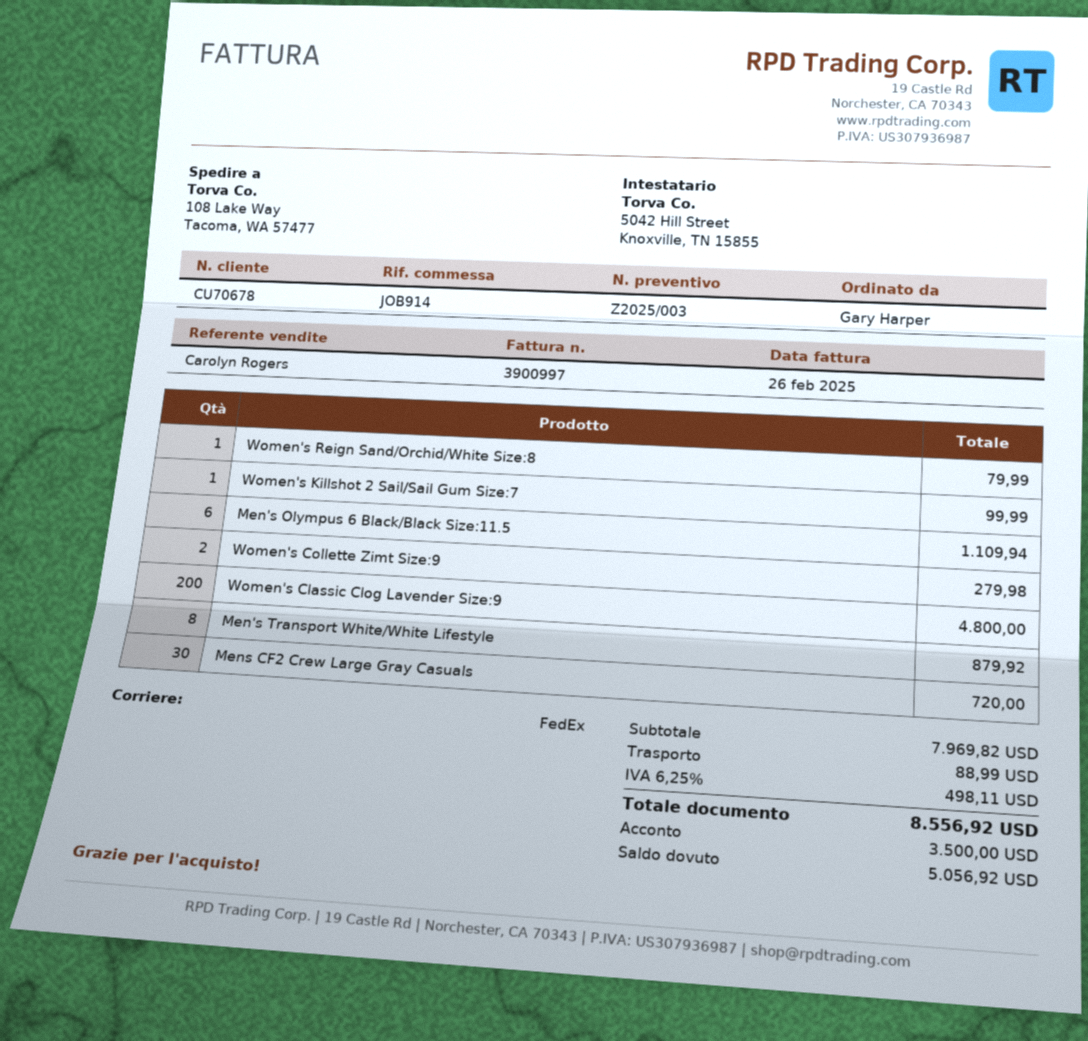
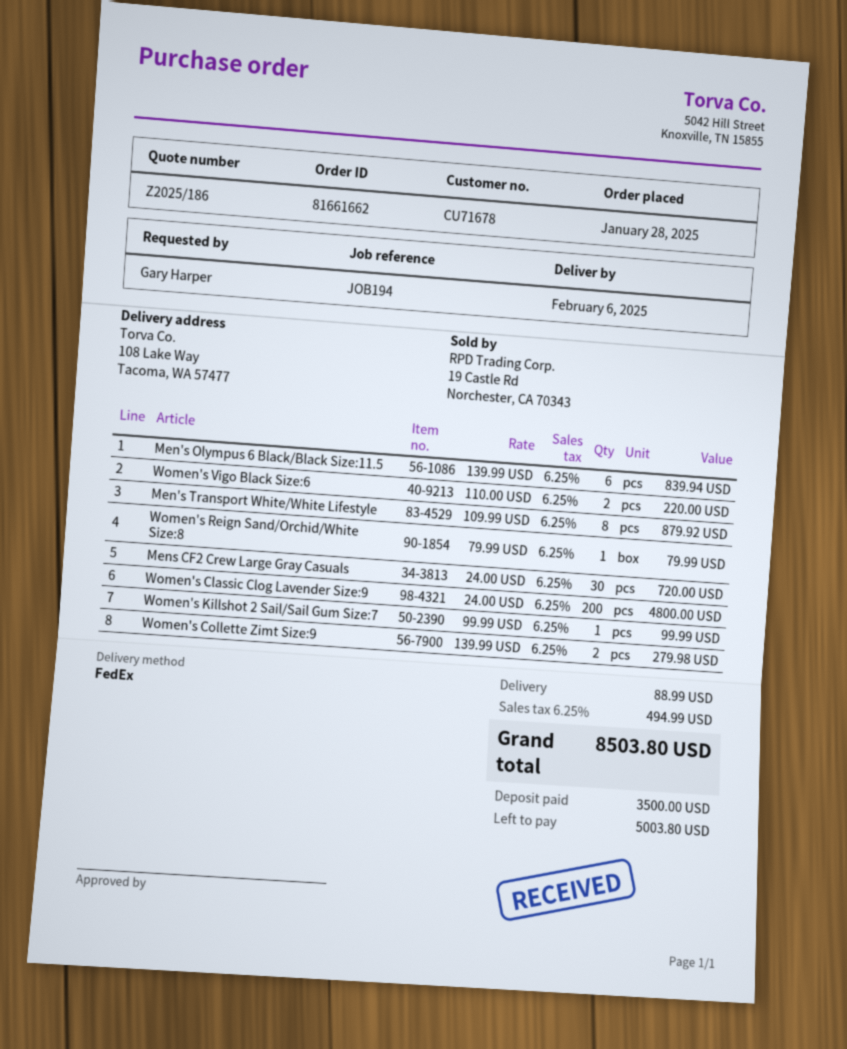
quote number: Z2025/003 -> Z2025/186
customer number: CU70678 -> CU71678
reference: JOB914 -> JOB194
Men's Olympus 6 Black/Black Size:11.5: 6 for 1109.94 -> 6 for 839.94
Women's Vigo Black Size:6: none -> 2 for 220.00
tax: 6.25% = 498.11 -> 6.25% = 494.99
total: 8556.92 -> 8503.80
balance: 5056.92 -> 5003.80

